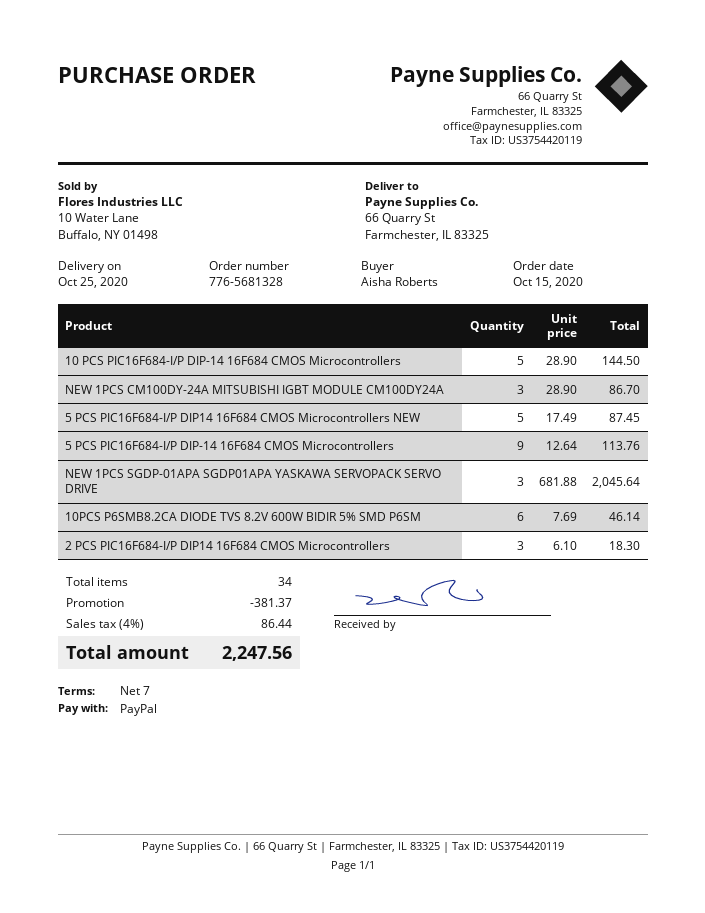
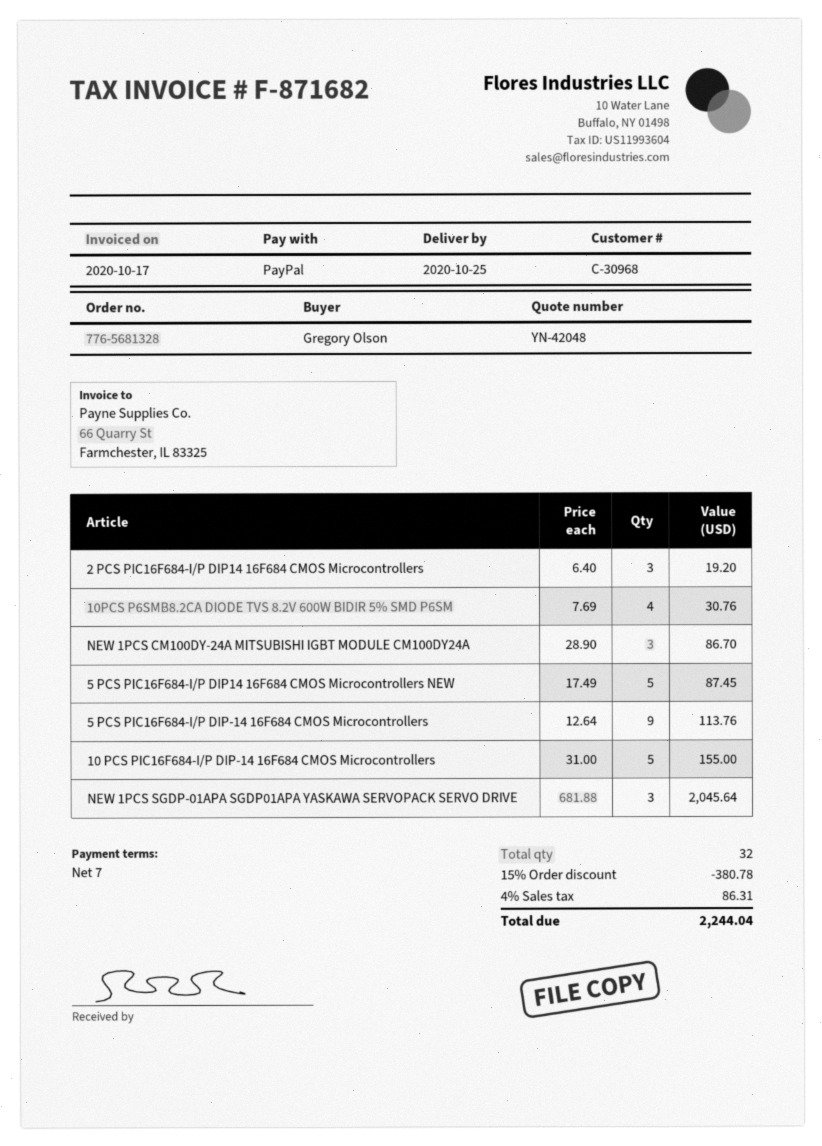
ordered by: Aisha Roberts -> Gregory Olson
10 PCS PIC16F684-I/P DIP-14 16F684 CMOS Microcontrollers: 5 x 28.90 = 144.50 -> 5 x 31.00 = 155.00
10PCS P6SMB8.2CA DIODE TVS 8.2V 600W BIDIR 5% SMD P6SM: 6 x 7.69 = 46.14 -> 4 x 7.69 = 30.76
2 PCS PIC16F684-I/P DIP14 16F684 CMOS Microcontrollers: 3 x 6.10 = 18.30 -> 3 x 6.40 = 19.20
total quantity: 34 -> 32
discount: 381.37 -> 380.78
tax: 4% = 86.44 -> 4% = 86.31
total: 2247.56 -> 2244.04

